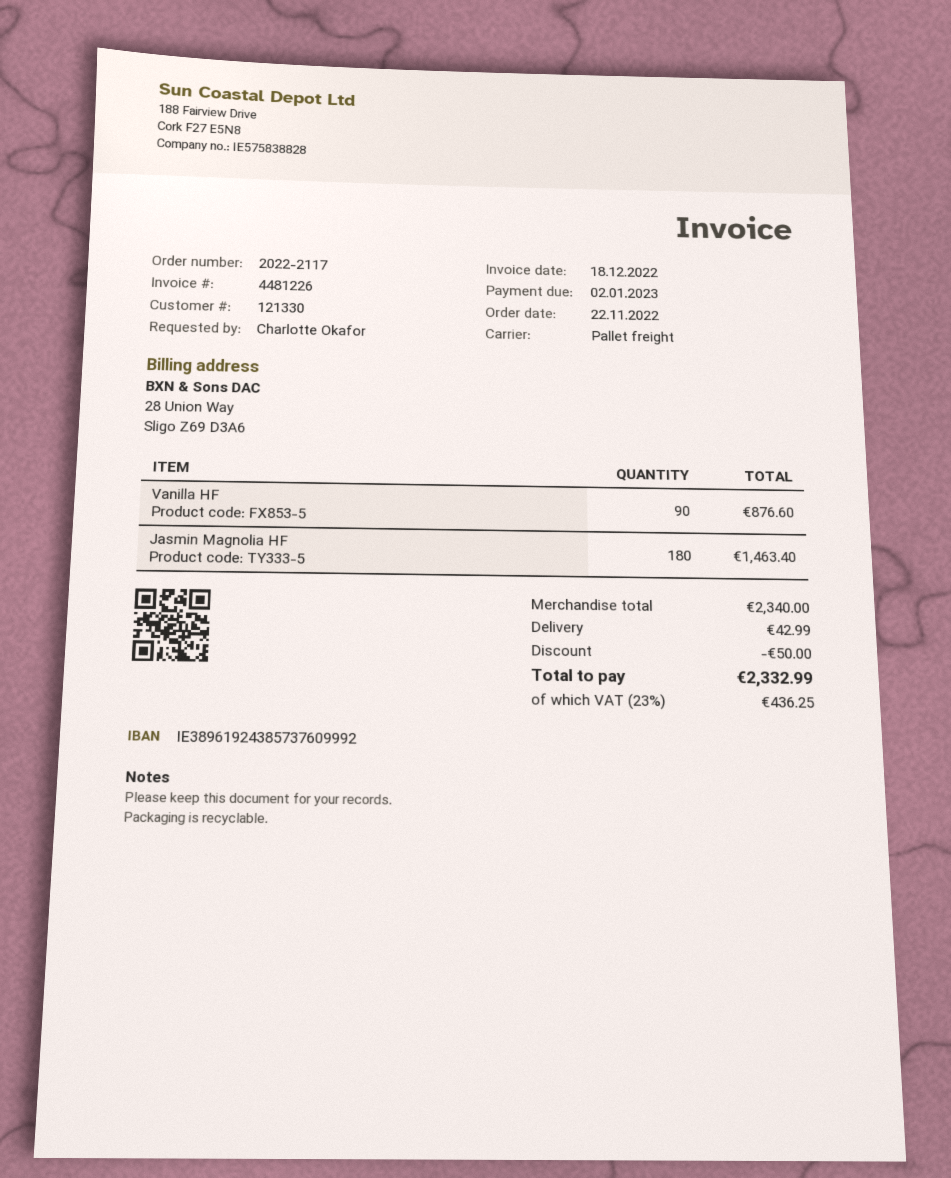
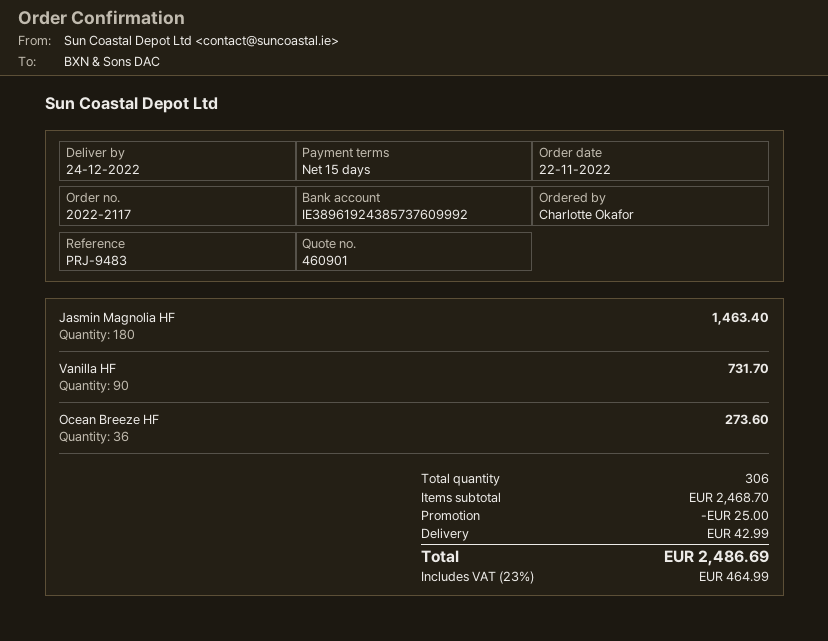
Vanilla HF: 90 for 876.60 -> 90 for 731.70
Ocean Breeze HF: none -> 36 for 273.60
subtotal: 2340.00 -> 2468.70
discount: 50.00 -> 25.00
tax: 23% = 436.25 -> 23% = 464.99
total: 2332.99 -> 2486.69

